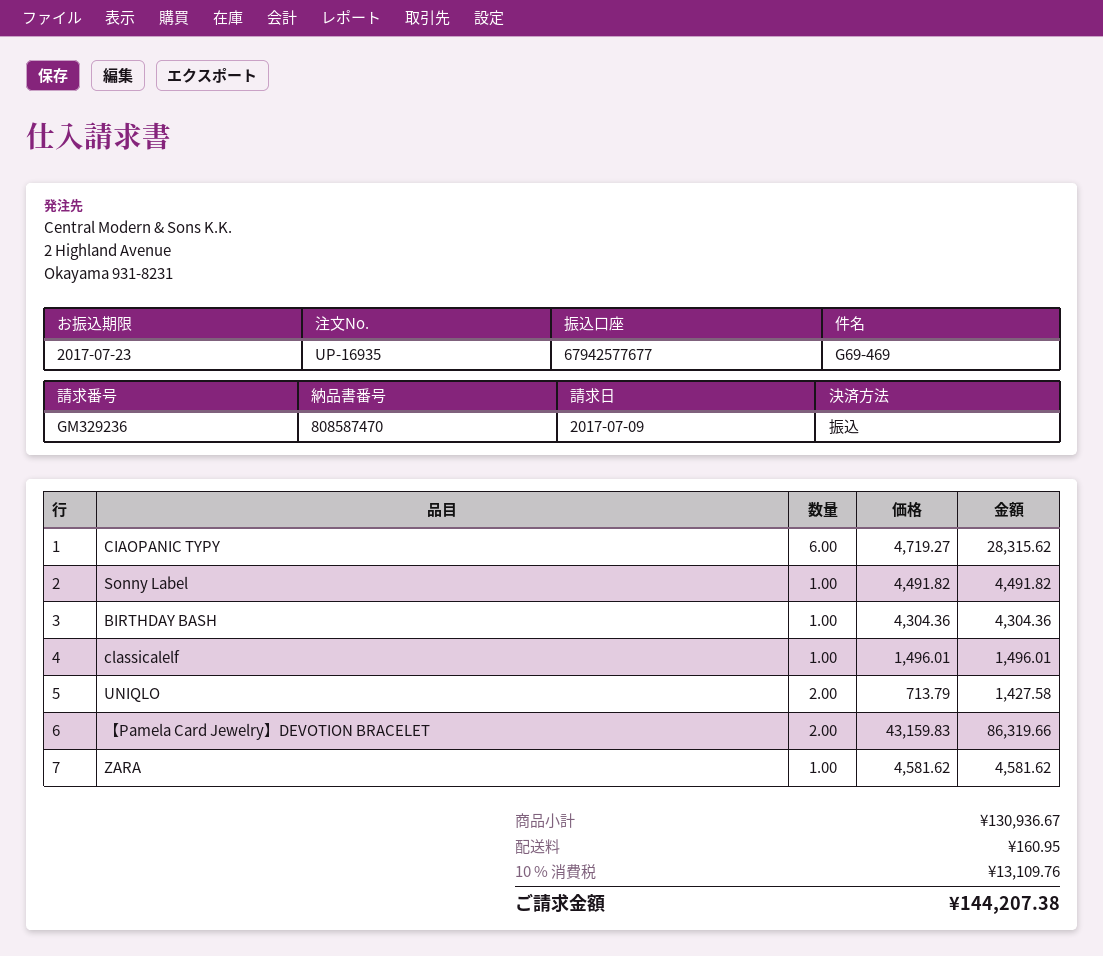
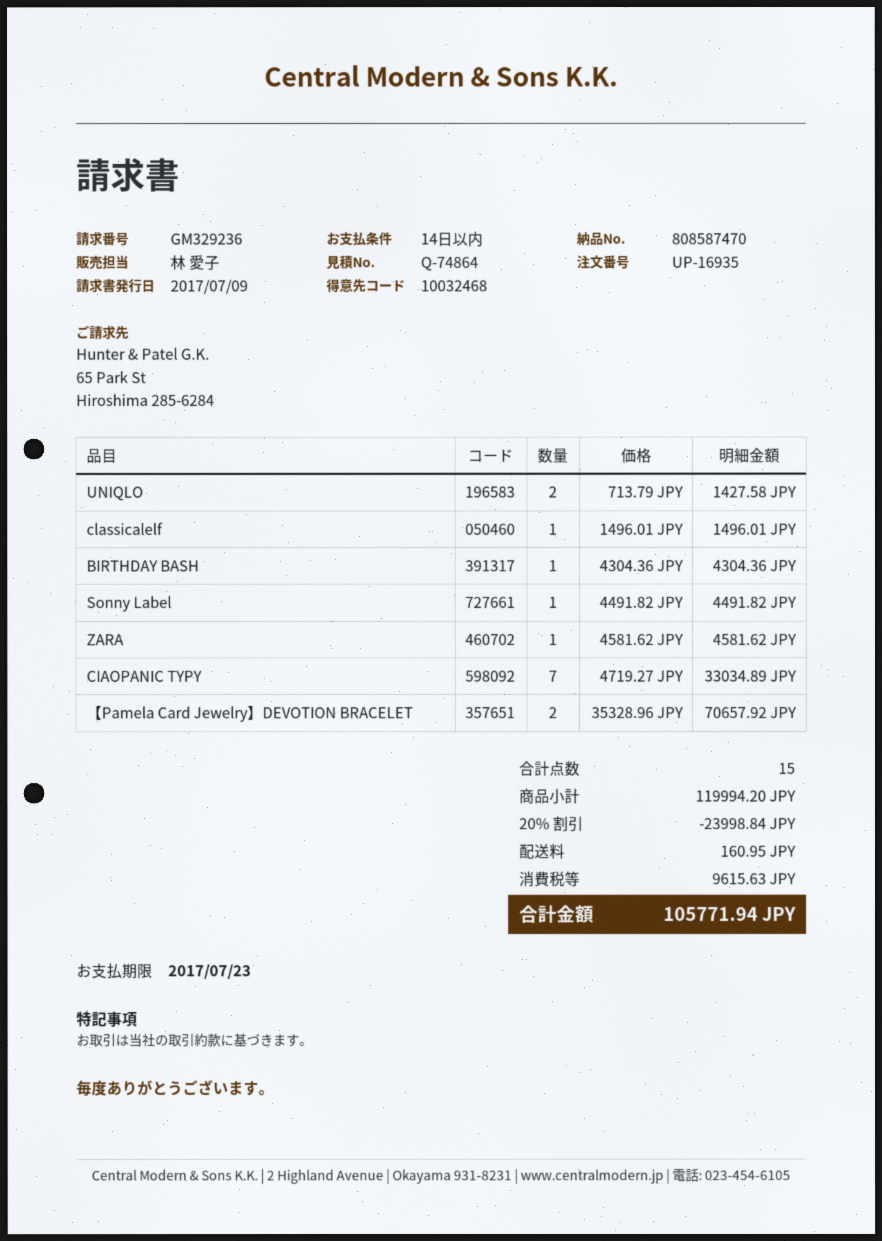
CIAOPANIC TYPY: 6 x 4719.27 = 28315.62 -> 7 x 4719.27 = 33034.89
【Pamela Card Jewelry】DEVOTION BRACELET: 2 x 43159.83 = 86319.66 -> 2 x 35328.96 = 70657.92
subtotal: 130936.67 -> 119994.20
discount: none -> 20% = 23998.84
tax: 13109.76 -> 9615.63
total: 144207.38 -> 105771.94

